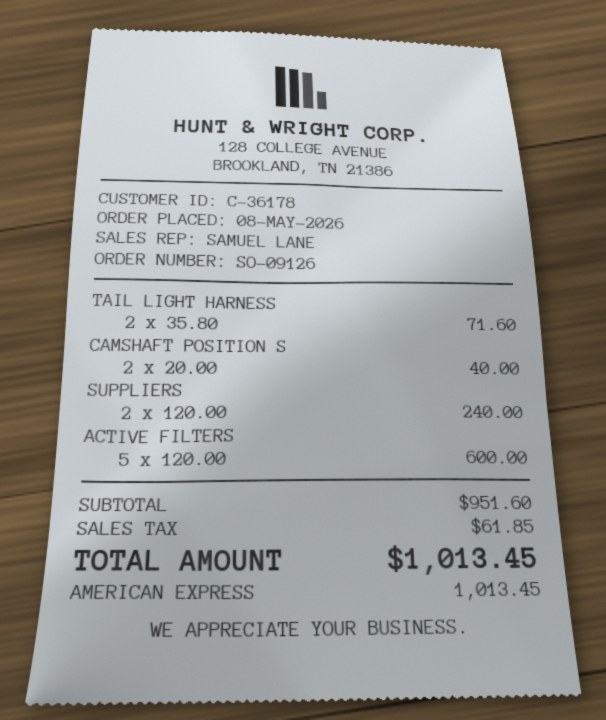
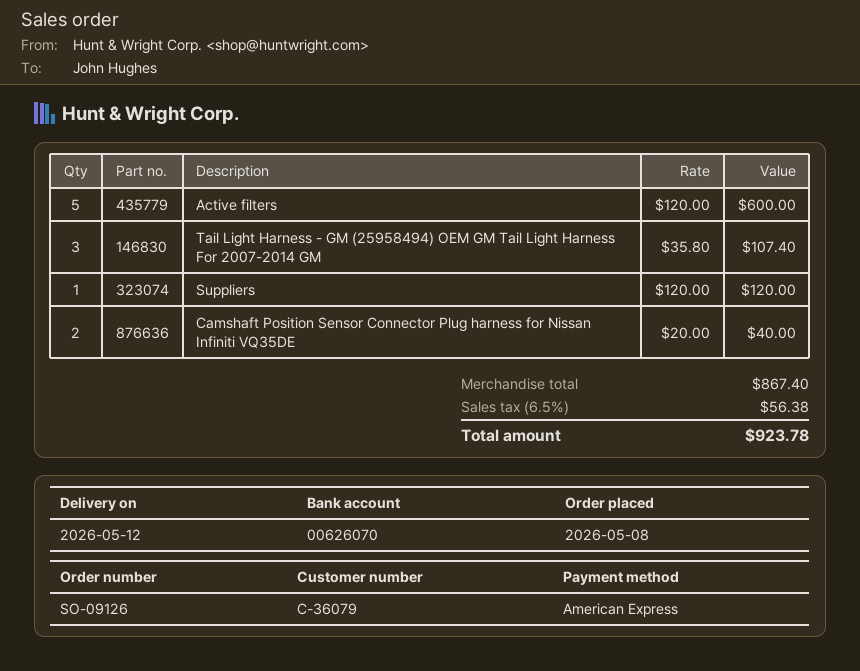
customer number: C-36178 -> C-36079
TAIL LIGHT HARNESS: 2 x 35.80 = 71.60 -> 3 x 35.80 = 107.40
SUPPLIERS: 2 x 120.00 = 240.00 -> 1 x 120.00 = 120.00
subtotal: 951.60 -> 867.40
tax: 61.85 -> 56.38
total: 1013.45 -> 923.78

